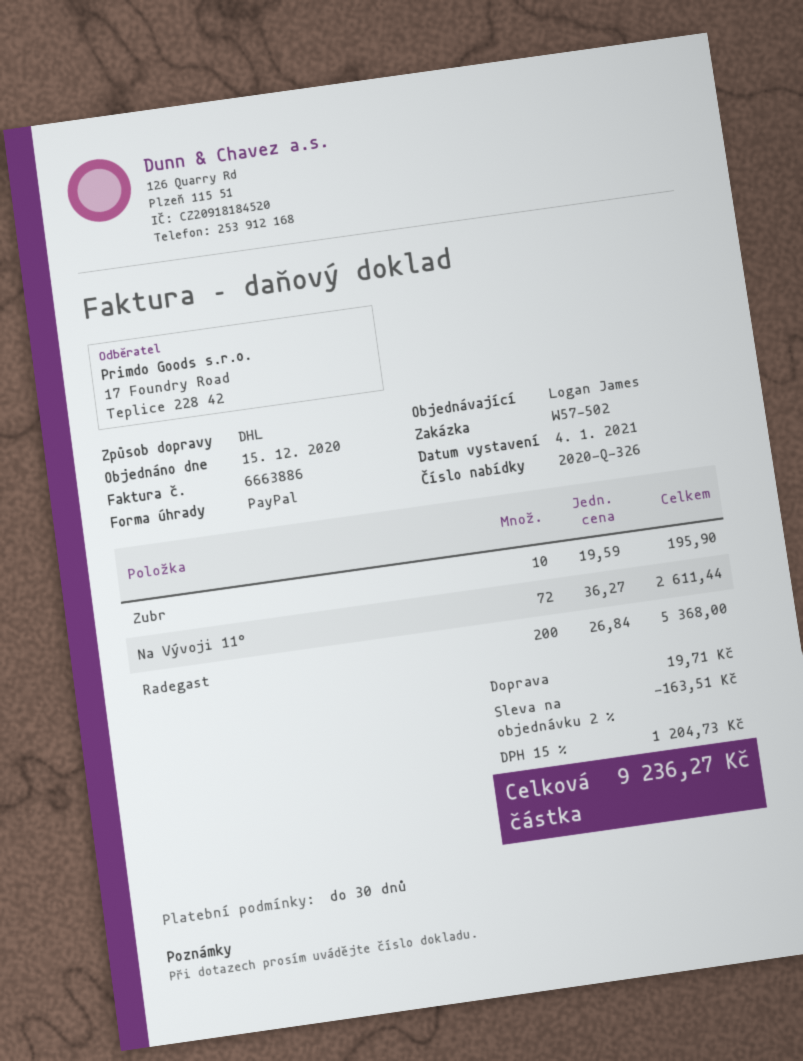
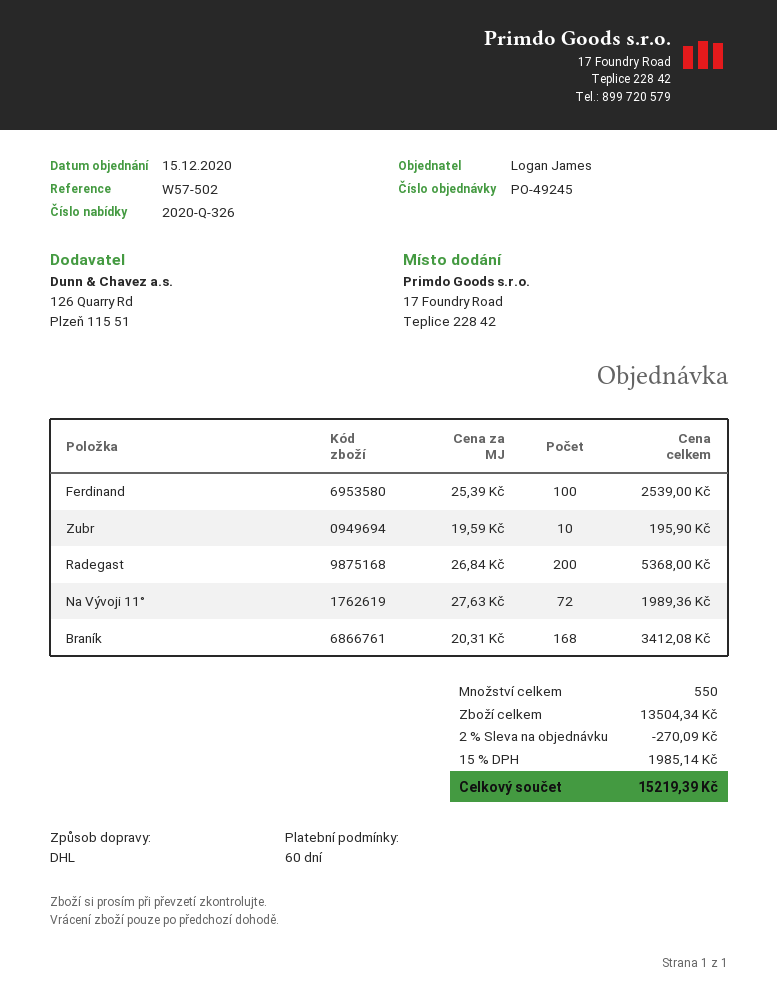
payment terms: 30 days -> 60 days
Na Vývoji 11°: 72 x 36.27 = 2611.44 -> 72 x 27.63 = 1989.36
Ferdinand: none -> 100 x 25.39 = 2539.00
Braník: none -> 168 x 20.31 = 3412.08
discount: 2% = 163.51 -> 2% = 270.09
shipping: 19.71 -> none
tax: 15% = 1204.73 -> 15% = 1985.14
total: 9236.27 -> 15219.39

